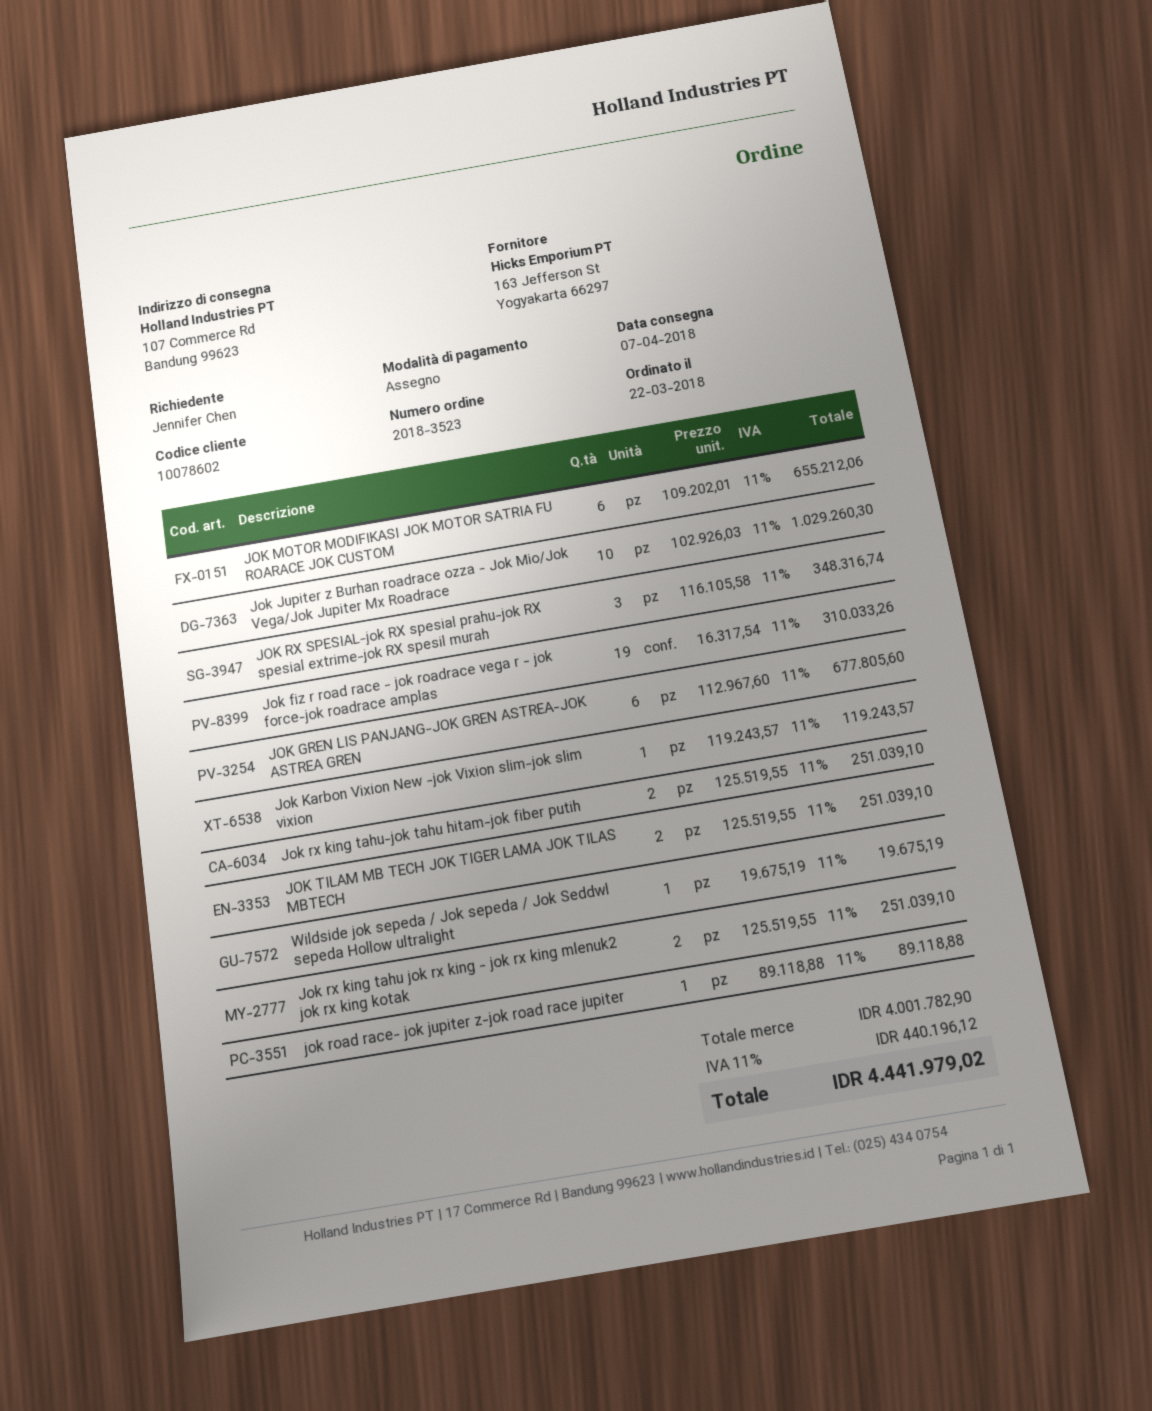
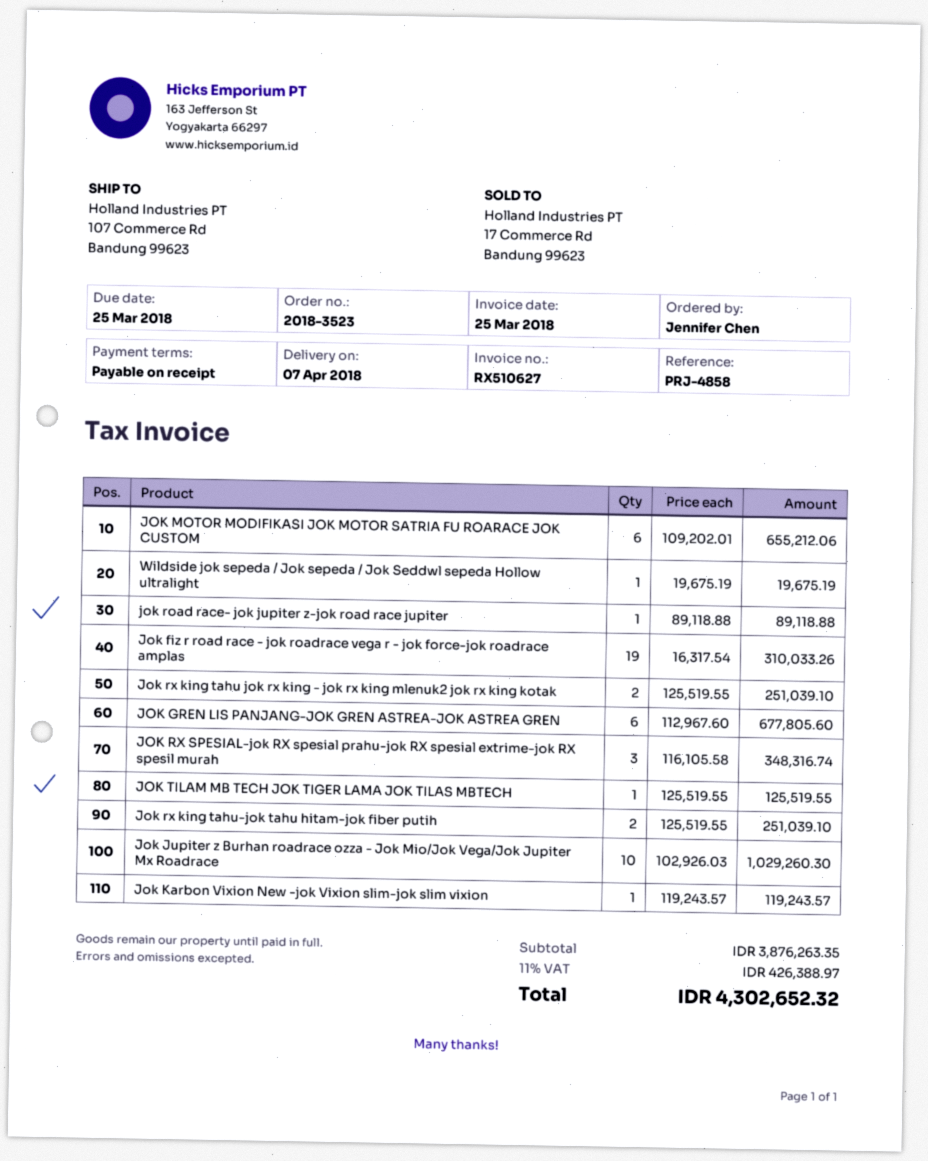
JOK TILAM MB TECH JOK TIGER LAMA JOK TILAS MBTECH: 2 x 125519.55 = 251039.10 -> 1 x 125519.55 = 125519.55
subtotal: 4001782.90 -> 3876263.35
tax: 11% = 440196.12 -> 11% = 426388.97
total: 4441979.02 -> 4302652.32

